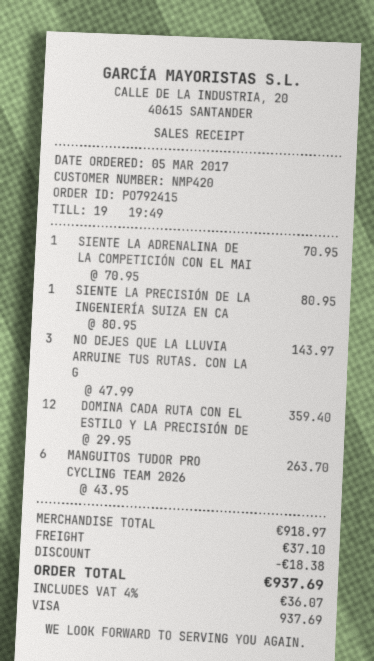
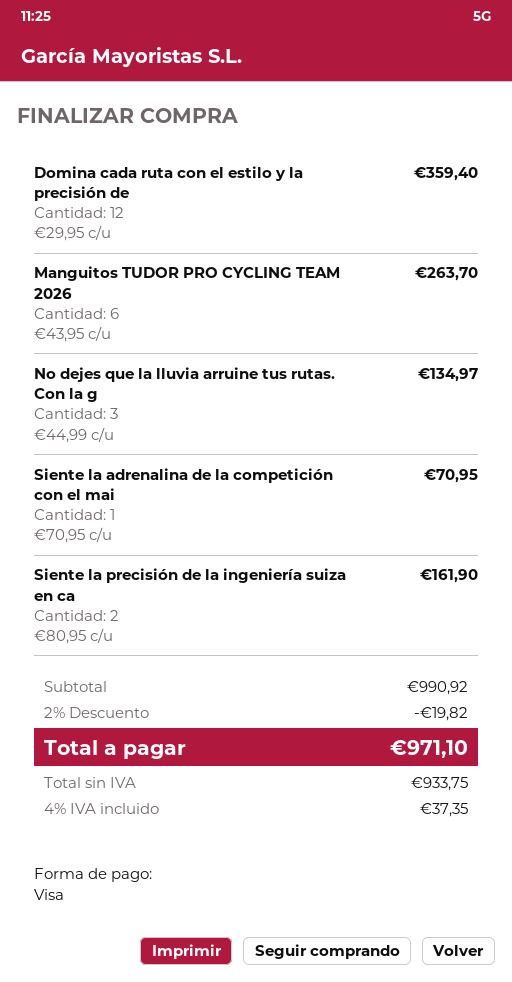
SIENTE LA PRECISIÓN DE LA INGENIERÍA SUIZA EN CA: 1 x 80.95 = 80.95 -> 2 x 80.95 = 161.90
NO DEJES QUE LA LLUVIA ARRUINE TUS RUTAS. CON LA G: 3 x 47.99 = 143.97 -> 3 x 44.99 = 134.97
subtotal: 918.97 -> 990.92
discount: 18.38 -> 19.82
shipping: 37.10 -> none
tax: 4% = 36.07 -> 4% = 37.35
total: 937.69 -> 971.10

